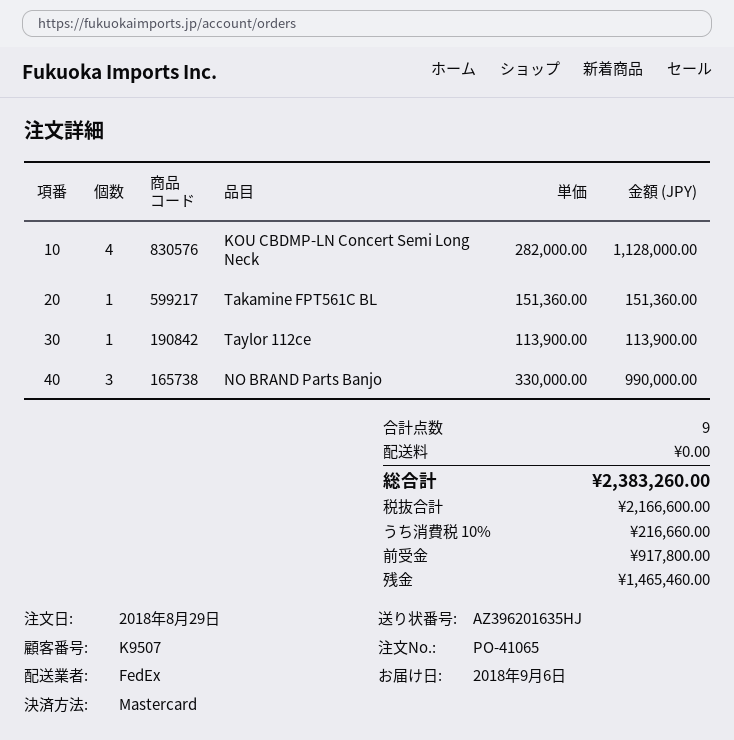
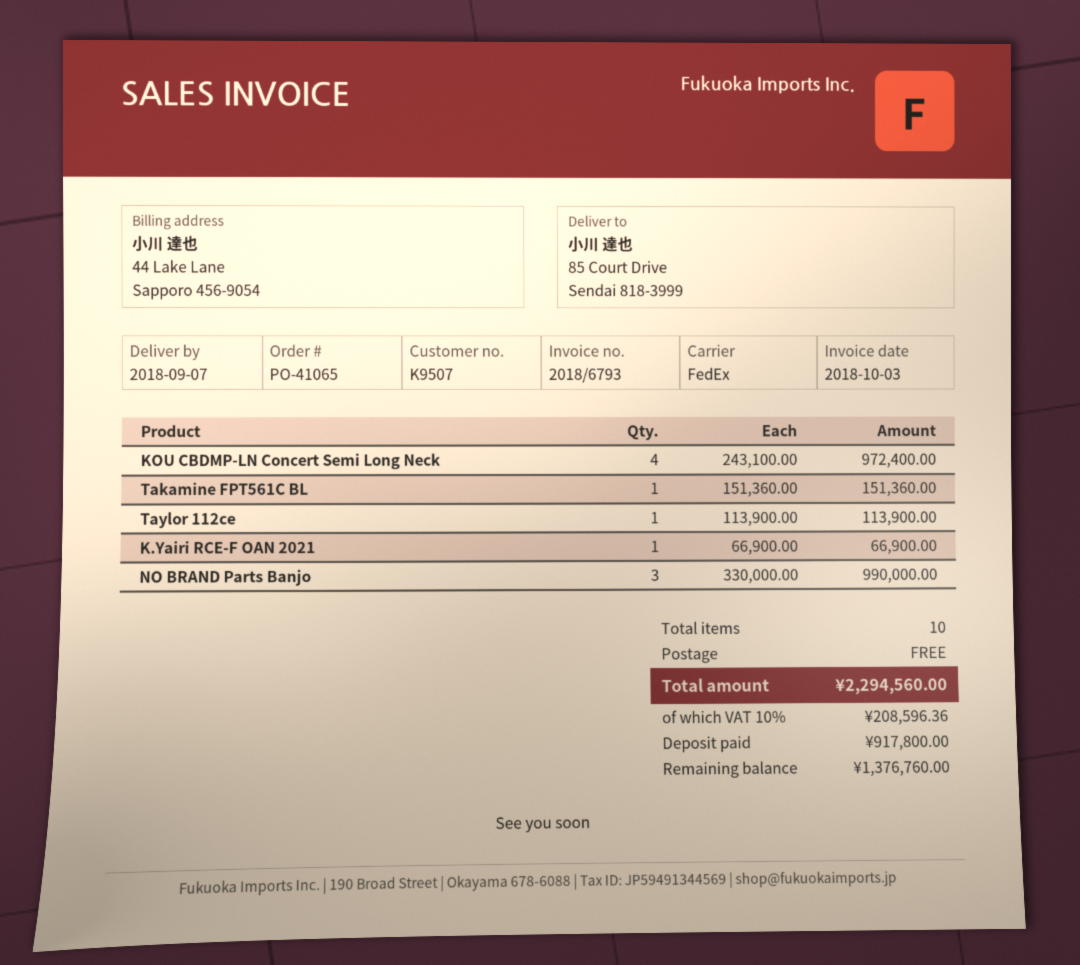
delivery date: 2018-09-06 -> 2018-09-07
KOU CBDMP-LN Concert Semi Long Neck: 4 x 282000.00 = 1128000.00 -> 4 x 243100.00 = 972400.00
K.Yairi RCE-F OAN 2021: none -> 1 x 66900.00 = 66900.00
total quantity: 9 -> 10
tax: 10% = 216660.00 -> 10% = 208596.36
total: 2383260.00 -> 2294560.00
balance: 1465460.00 -> 1376760.00

